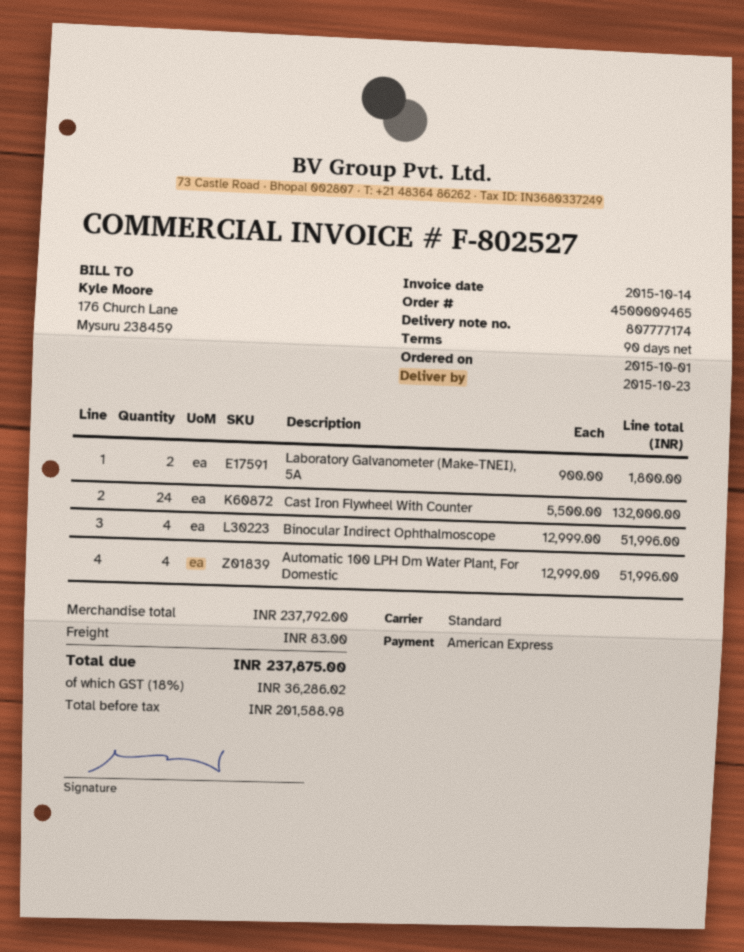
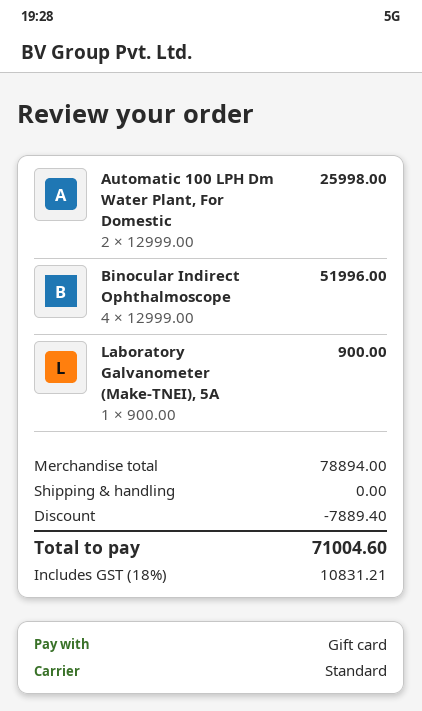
payment method: American Express -> gift card
Laboratory Galvanometer (Make-TNEI), 5A: 2 x 900.00 = 1800.00 -> 1 x 900.00 = 900.00
Cast Iron Flywheel With Counter: 24 x 5500.00 = 132000.00 -> none
Automatic 100 LPH Dm Water Plant, For Domestic: 4 x 12999.00 = 51996.00 -> 2 x 12999.00 = 25998.00
subtotal: 237792.00 -> 78894.00
discount: none -> 7889.40
shipping: 83.00 -> 0.00
tax: 18% = 36286.02 -> 18% = 10831.21
total: 237875.00 -> 71004.60

